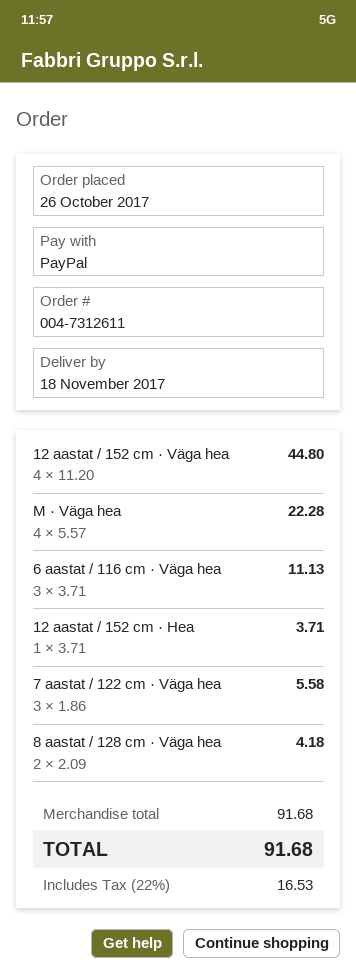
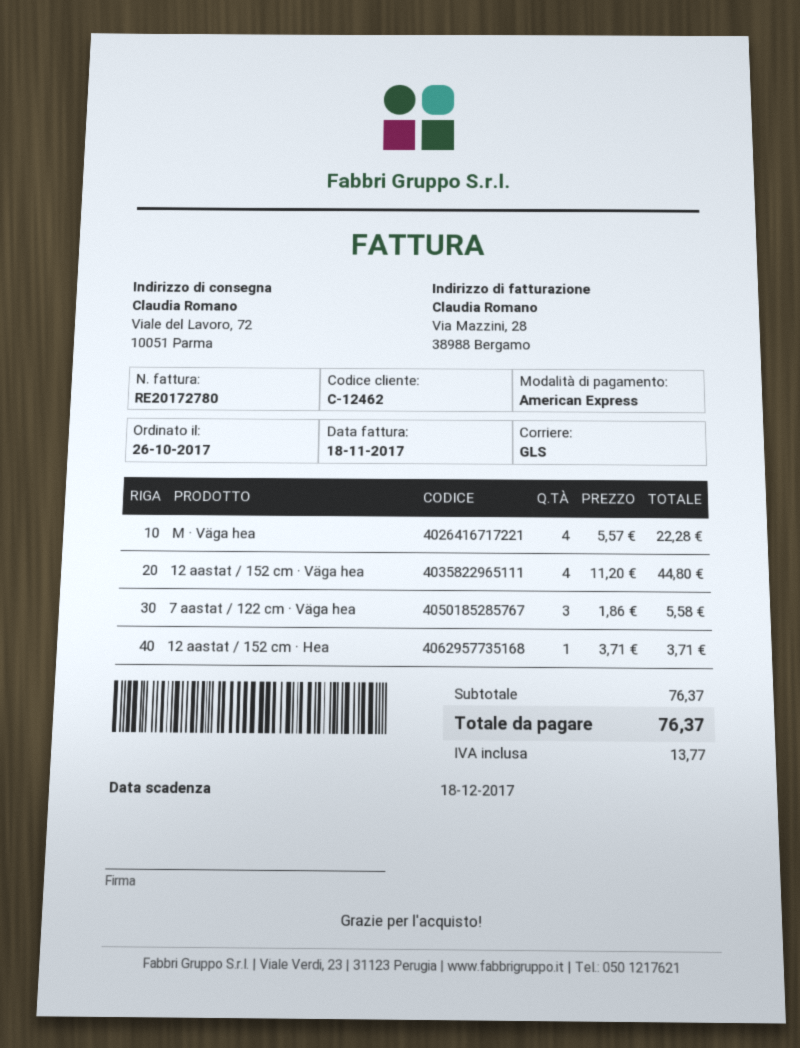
payment method: PayPal -> American Express
6 aastat / 116 cm · Väga hea: 3 x 3.71 = 11.13 -> none
8 aastat / 128 cm · Väga hea: 2 x 2.09 = 4.18 -> none
subtotal: 91.68 -> 76.37
tax: 16.53 -> 13.77
total: 91.68 -> 76.37

